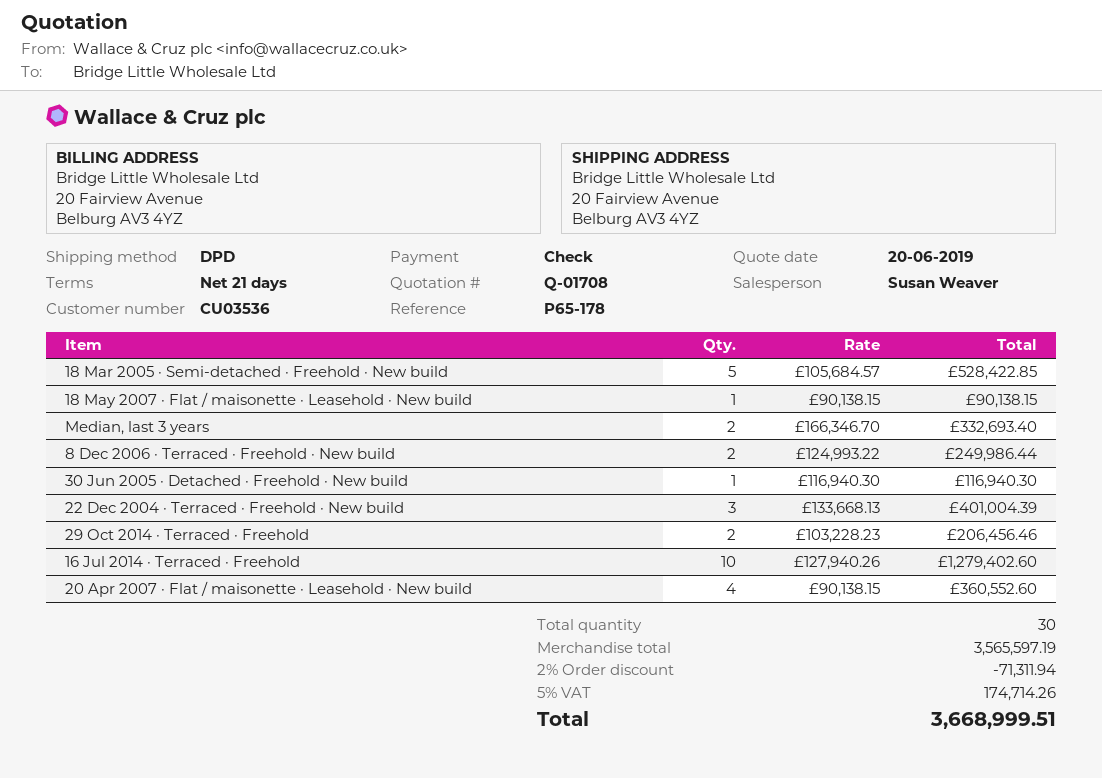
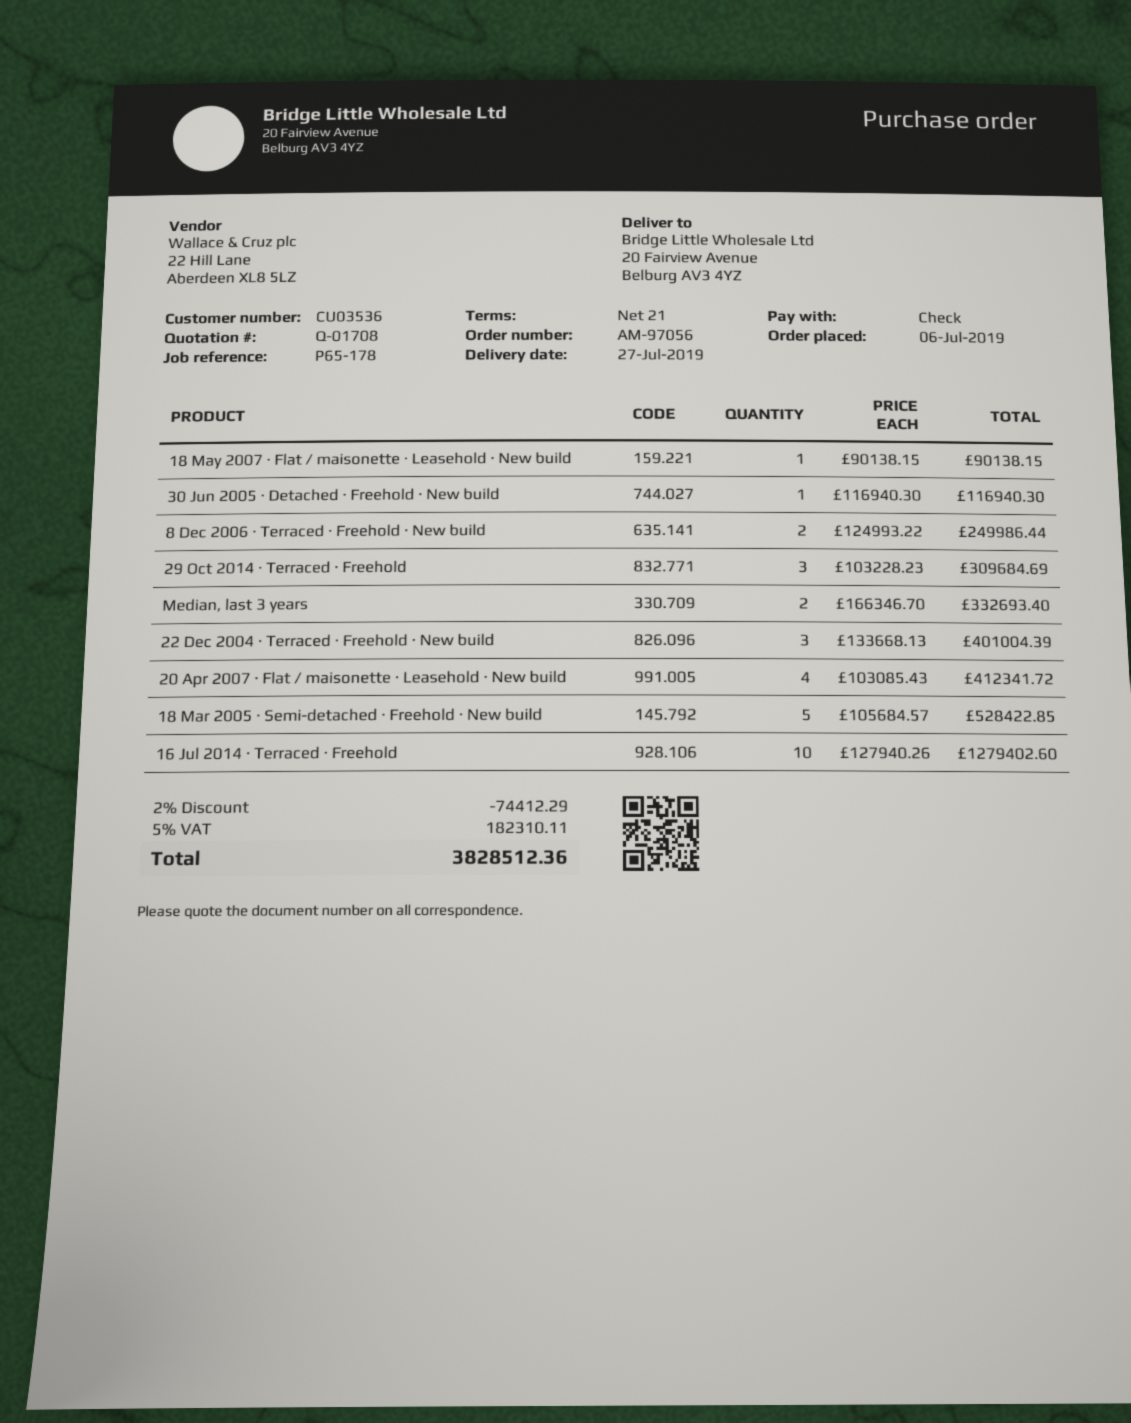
29 Oct 2014 · Terraced · Freehold: 2 x 103228.23 = 206456.46 -> 3 x 103228.23 = 309684.69
20 Apr 2007 · Flat / maisonette · Leasehold · New build: 4 x 90138.15 = 360552.60 -> 4 x 103085.43 = 412341.72
discount: 2% = 71311.94 -> 2% = 74412.29
tax: 5% = 174714.26 -> 5% = 182310.11
total: 3668999.51 -> 3828512.36

